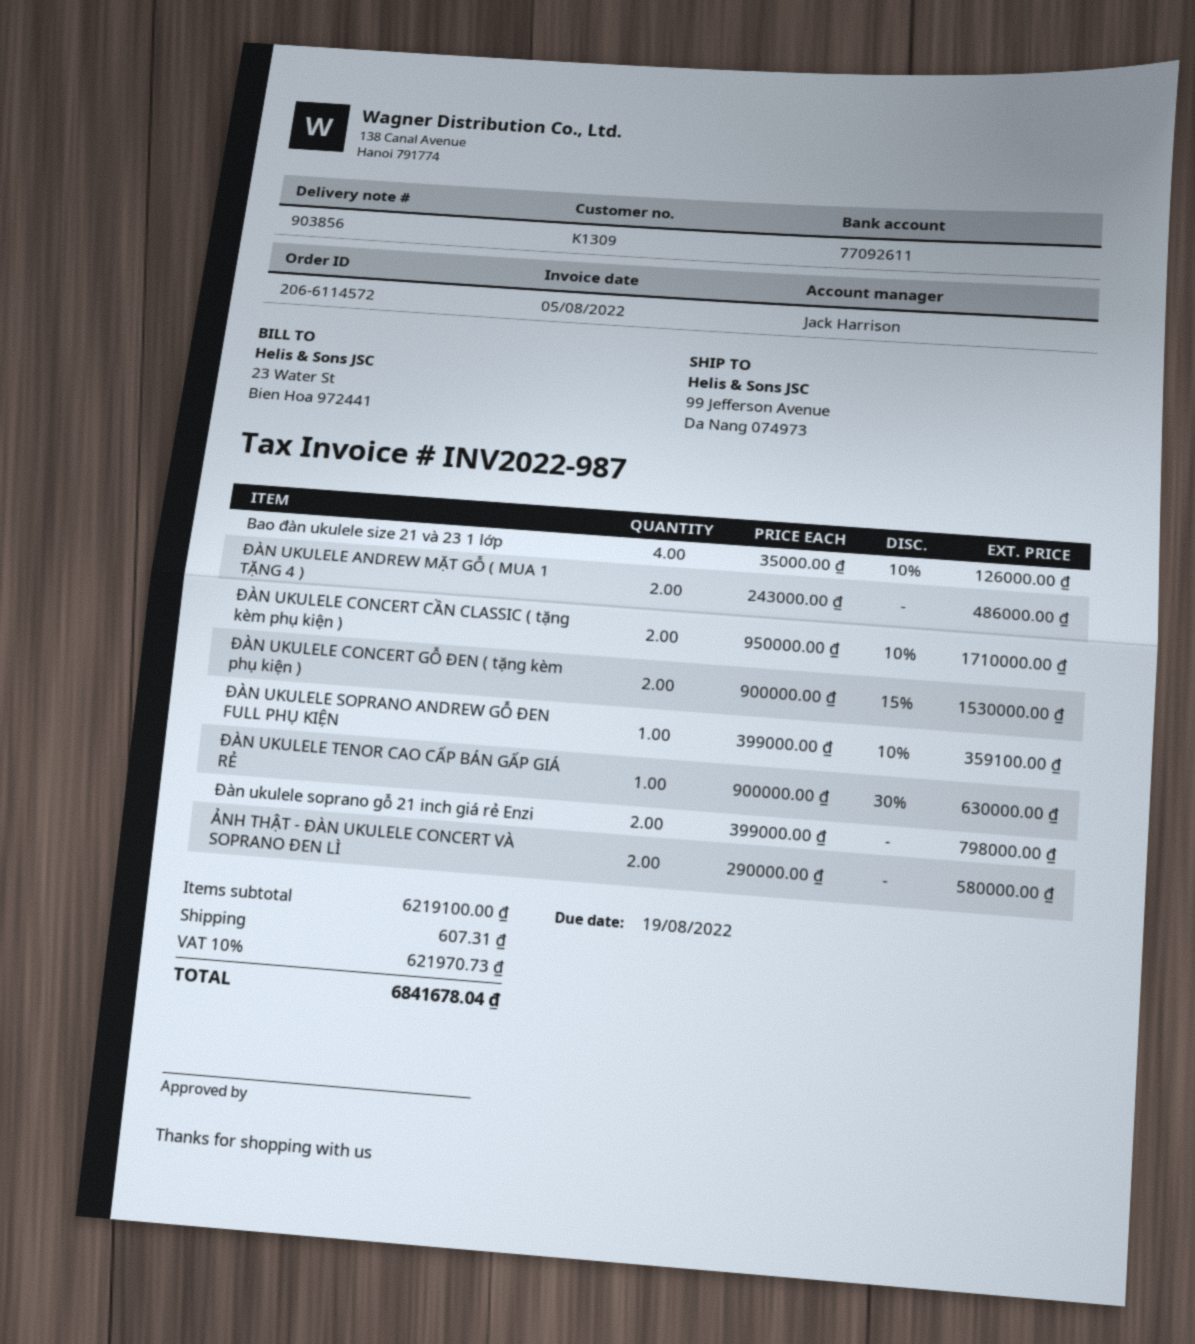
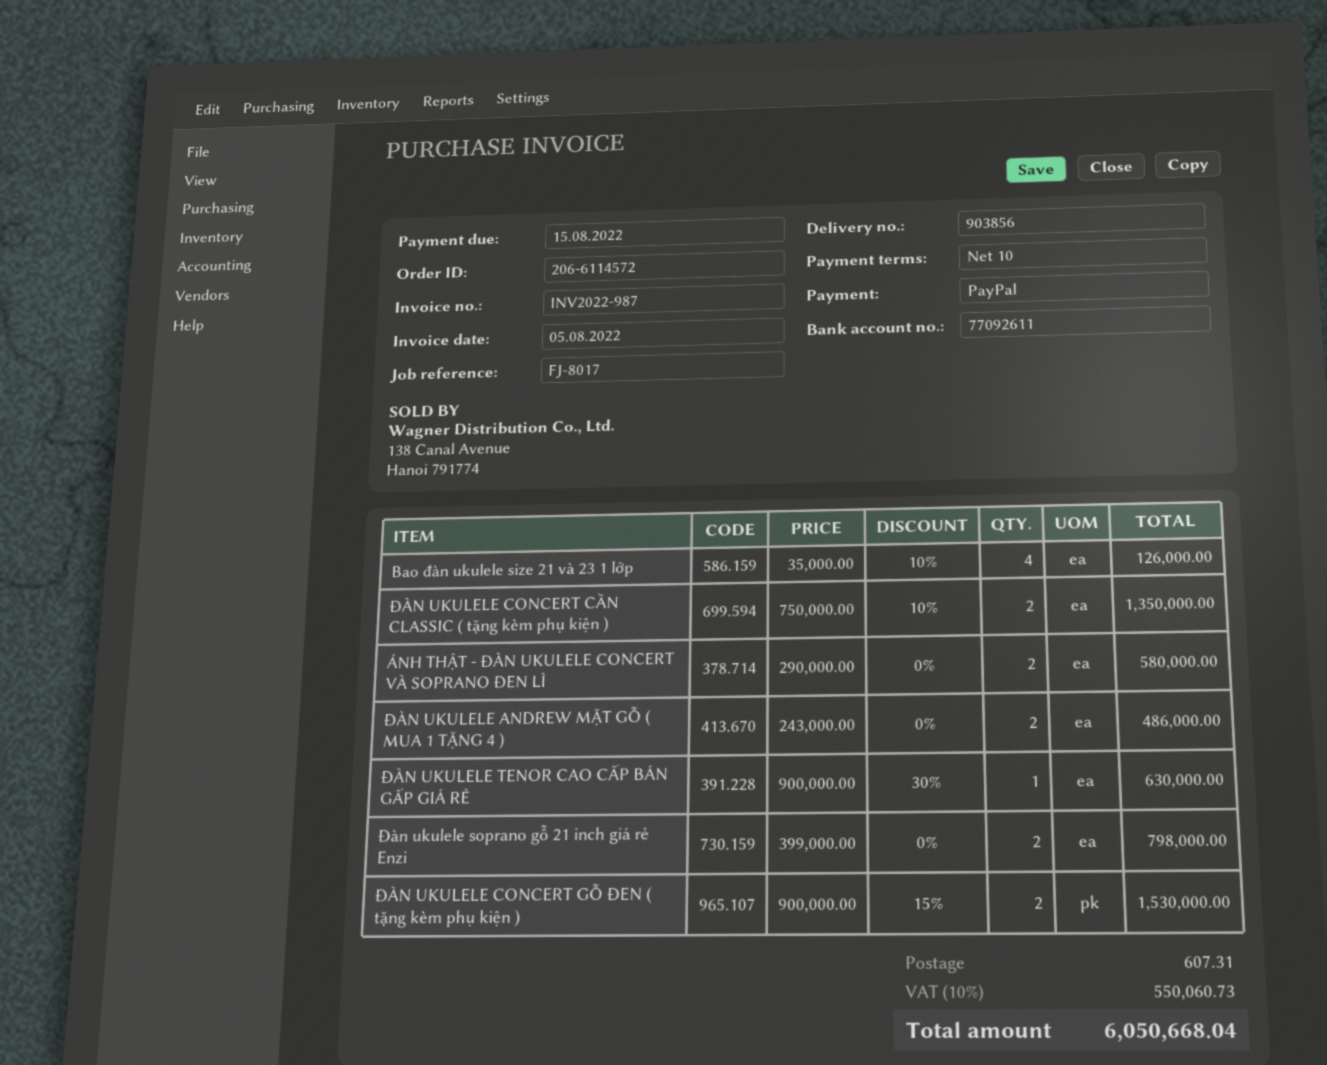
due date: 2022-08-19 -> 2022-08-15
ĐÀN UKULELE CONCERT CẦN CLASSIC ( tặng kèm phụ kiện ): 2 x 950000.00 - 10% = 1710000.00 -> 2 x 750000.00 - 10% = 1350000.00
ĐÀN UKULELE SOPRANO ANDREW GỖ ĐEN FULL PHỤ KIỆN: 1 x 399000.00 - 10% = 359100.00 -> none
tax: 10% = 621970.73 -> 10% = 550060.73
total: 6841678.04 -> 6050668.04

